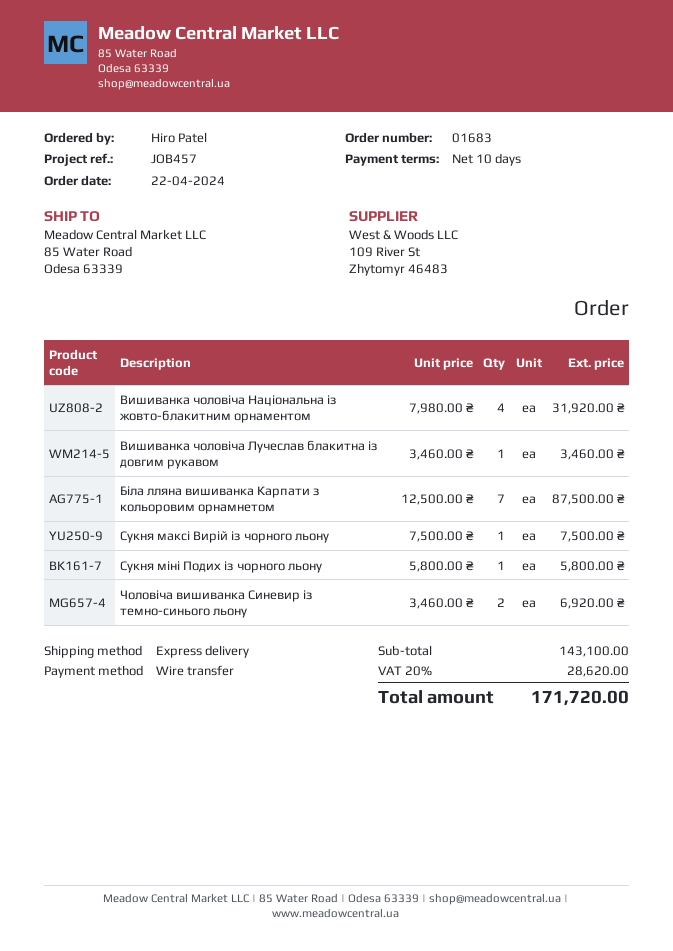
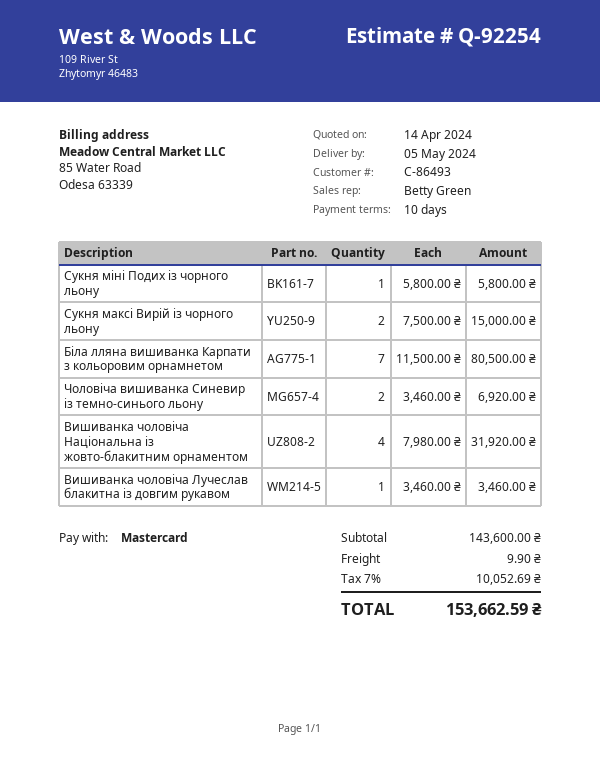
payment method: bank transfer -> Mastercard
Біла лляна вишиванка Карпати з кольоровим орнамнетом: 7 x 12500.00 = 87500.00 -> 7 x 11500.00 = 80500.00
Сукня максі Вирій із чорного льону: 1 x 7500.00 = 7500.00 -> 2 x 7500.00 = 15000.00
subtotal: 143100.00 -> 143600.00
shipping: none -> 9.90
tax: 20% = 28620.00 -> 7% = 10052.69
total: 171720.00 -> 153662.59

